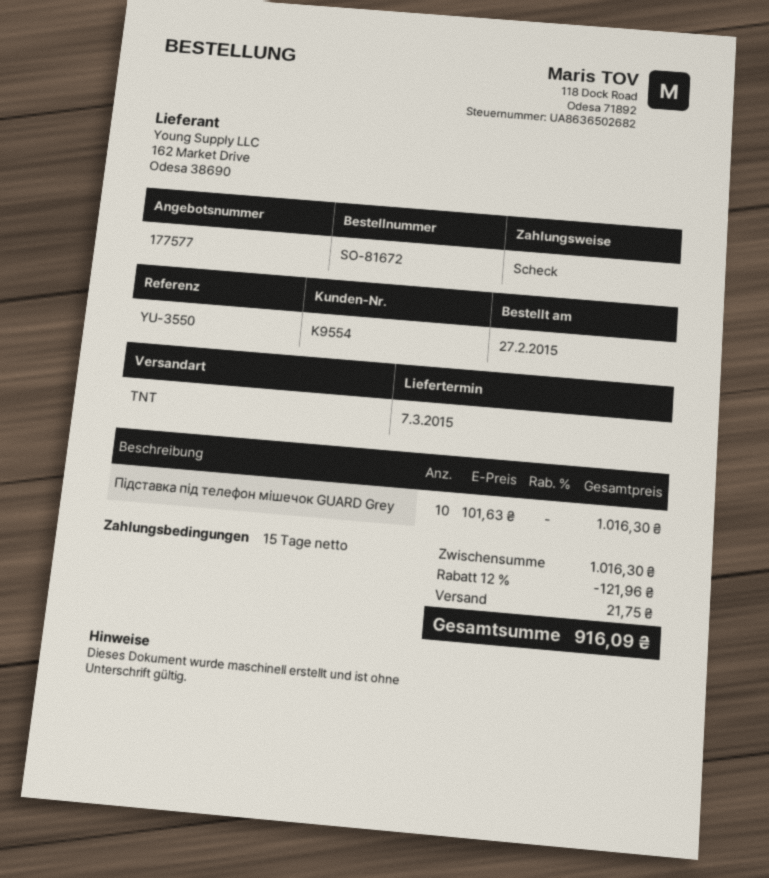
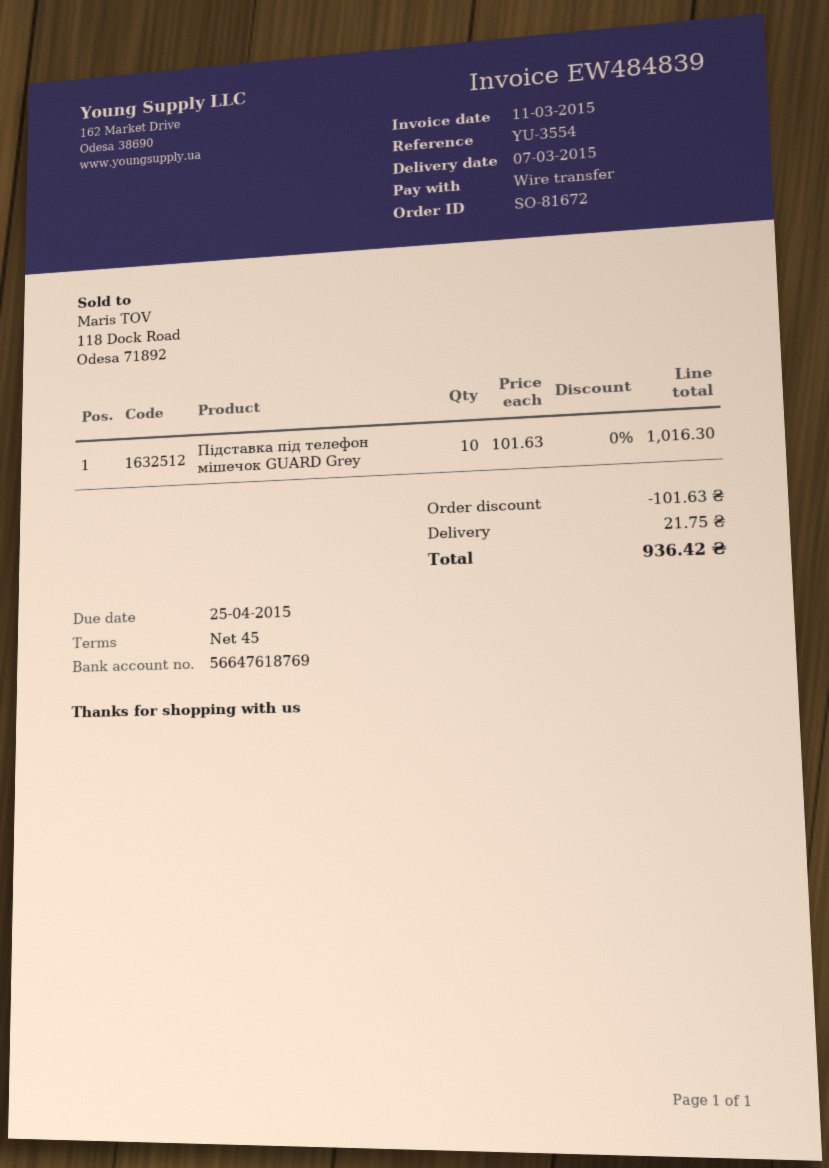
payment terms: 15 days -> 45 days
reference: YU-3550 -> YU-3554
payment method: cheque -> bank transfer
discount: 121.96 -> 101.63
total: 916.09 -> 936.42

